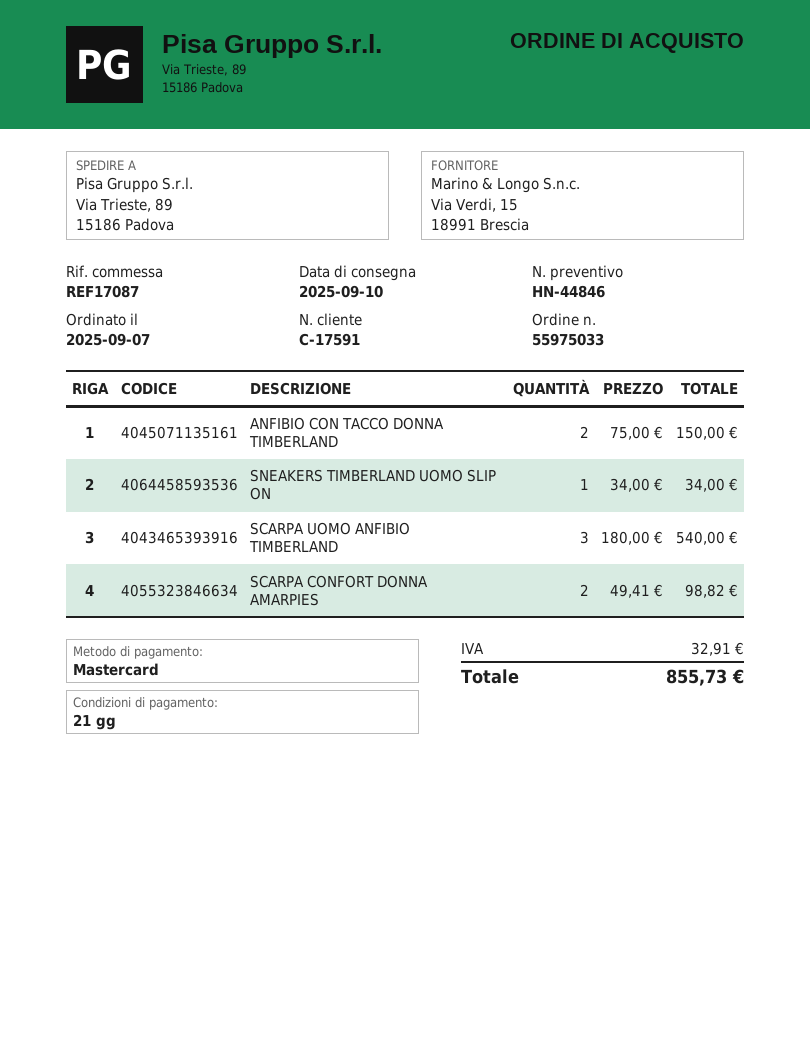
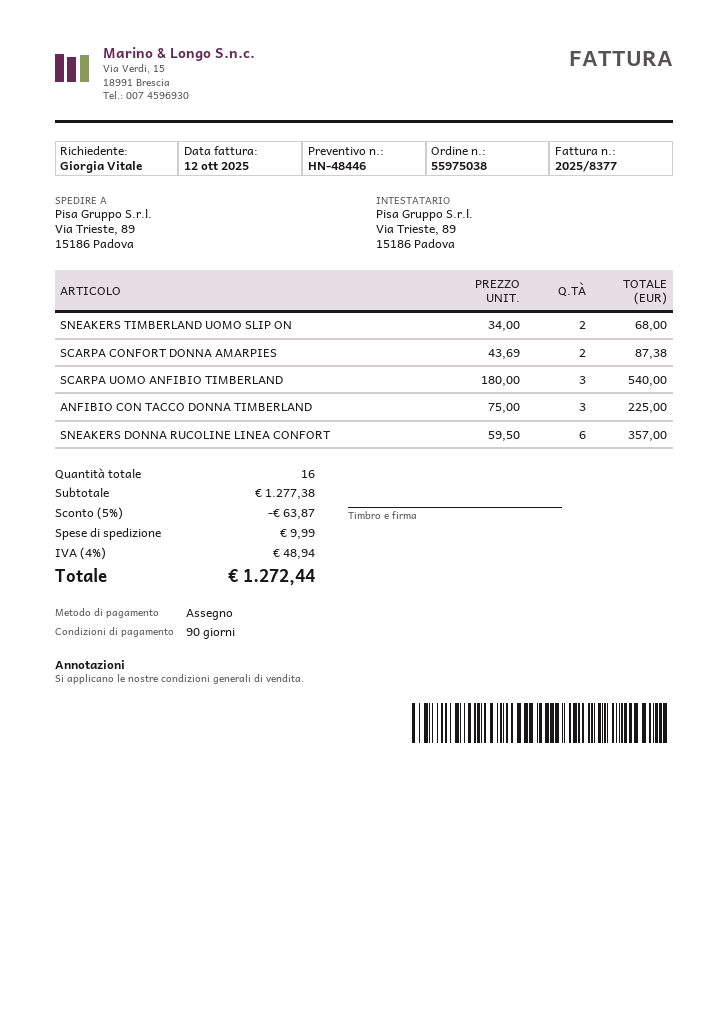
quote number: HN-44846 -> HN-48446
order number: 55975033 -> 55975038
payment terms: 21 days -> 90 days
payment method: Mastercard -> cheque
ANFIBIO CON TACCO DONNA TIMBERLAND: 2 x 75.00 = 150.00 -> 3 x 75.00 = 225.00
SNEAKERS TIMBERLAND UOMO SLIP ON: 1 x 34.00 = 34.00 -> 2 x 34.00 = 68.00
SCARPA CONFORT DONNA AMARPIES: 2 x 49.41 = 98.82 -> 2 x 43.69 = 87.38
SNEAKERS DONNA RUCOLINE LINEA CONFORT: none -> 6 x 59.50 = 357.00
discount: none -> 5% = 63.87
shipping: none -> 9.99
tax: 32.91 -> 48.94
total: 855.73 -> 1272.44

